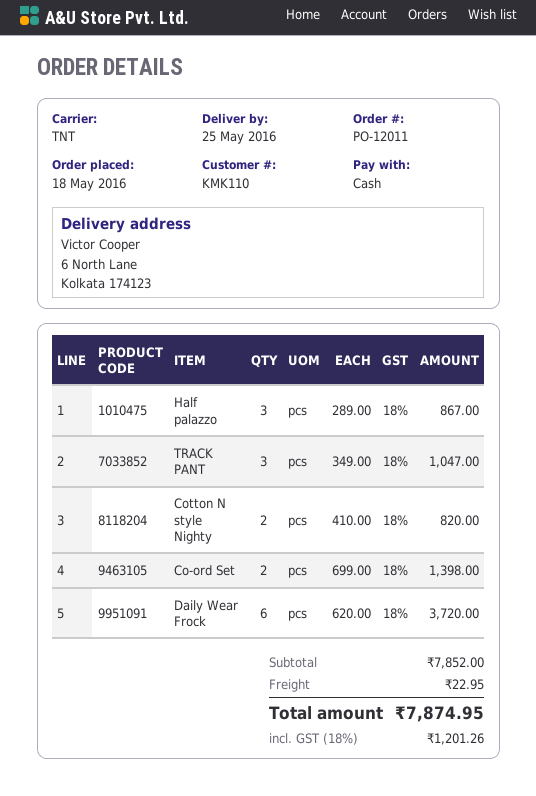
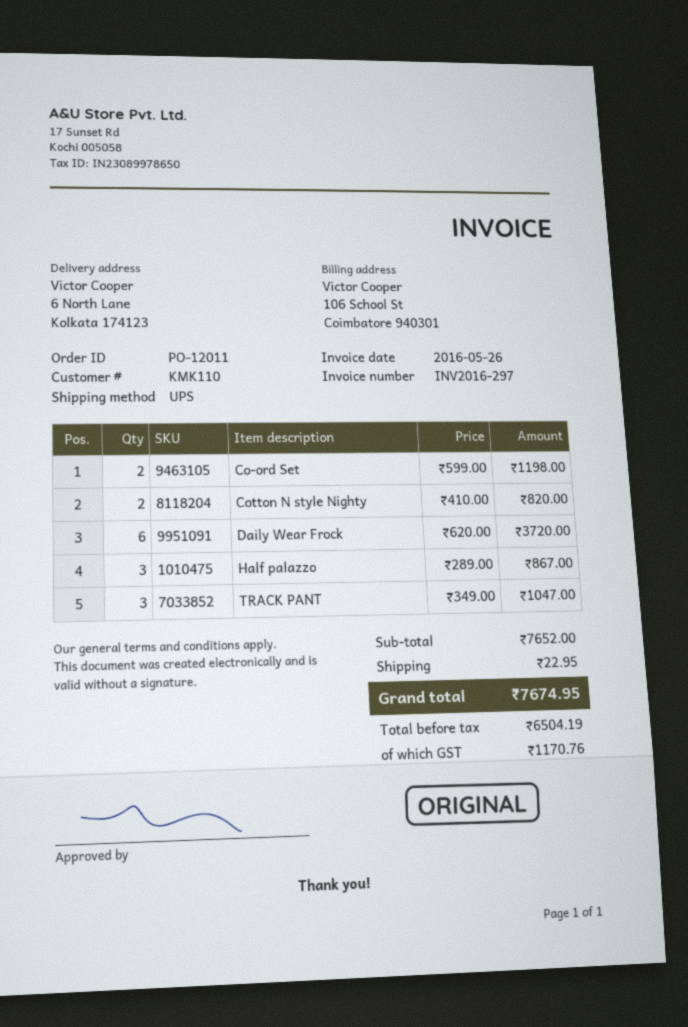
shipping method: TNT -> UPS
Co-ord Set: 2 x 699.00 = 1398.00 -> 2 x 599.00 = 1198.00
subtotal: 7852.00 -> 7652.00
tax: 1201.26 -> 1170.76
total: 7874.95 -> 7674.95

